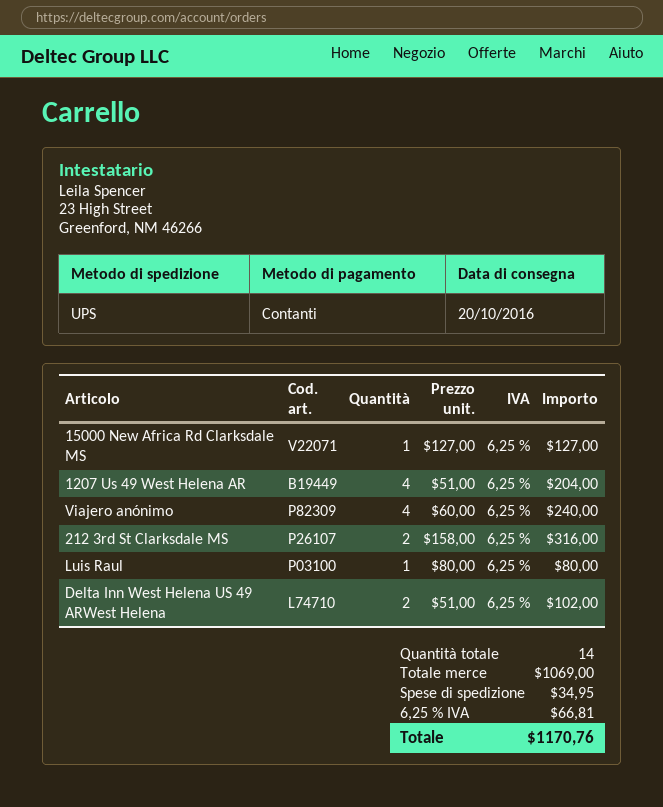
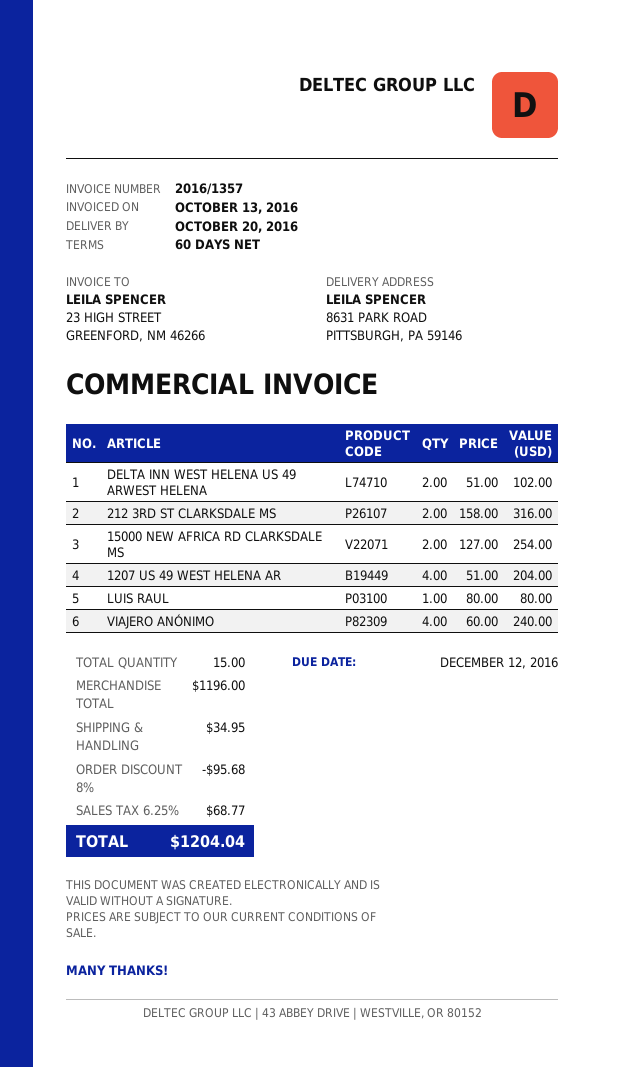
15000 New Africa Rd Clarksdale MS: 1 x 127.00 = 127.00 -> 2 x 127.00 = 254.00
total quantity: 14 -> 15
subtotal: 1069.00 -> 1196.00
discount: none -> 8% = 95.68
tax: 6.25% = 66.81 -> 6.25% = 68.77
total: 1170.76 -> 1204.04

